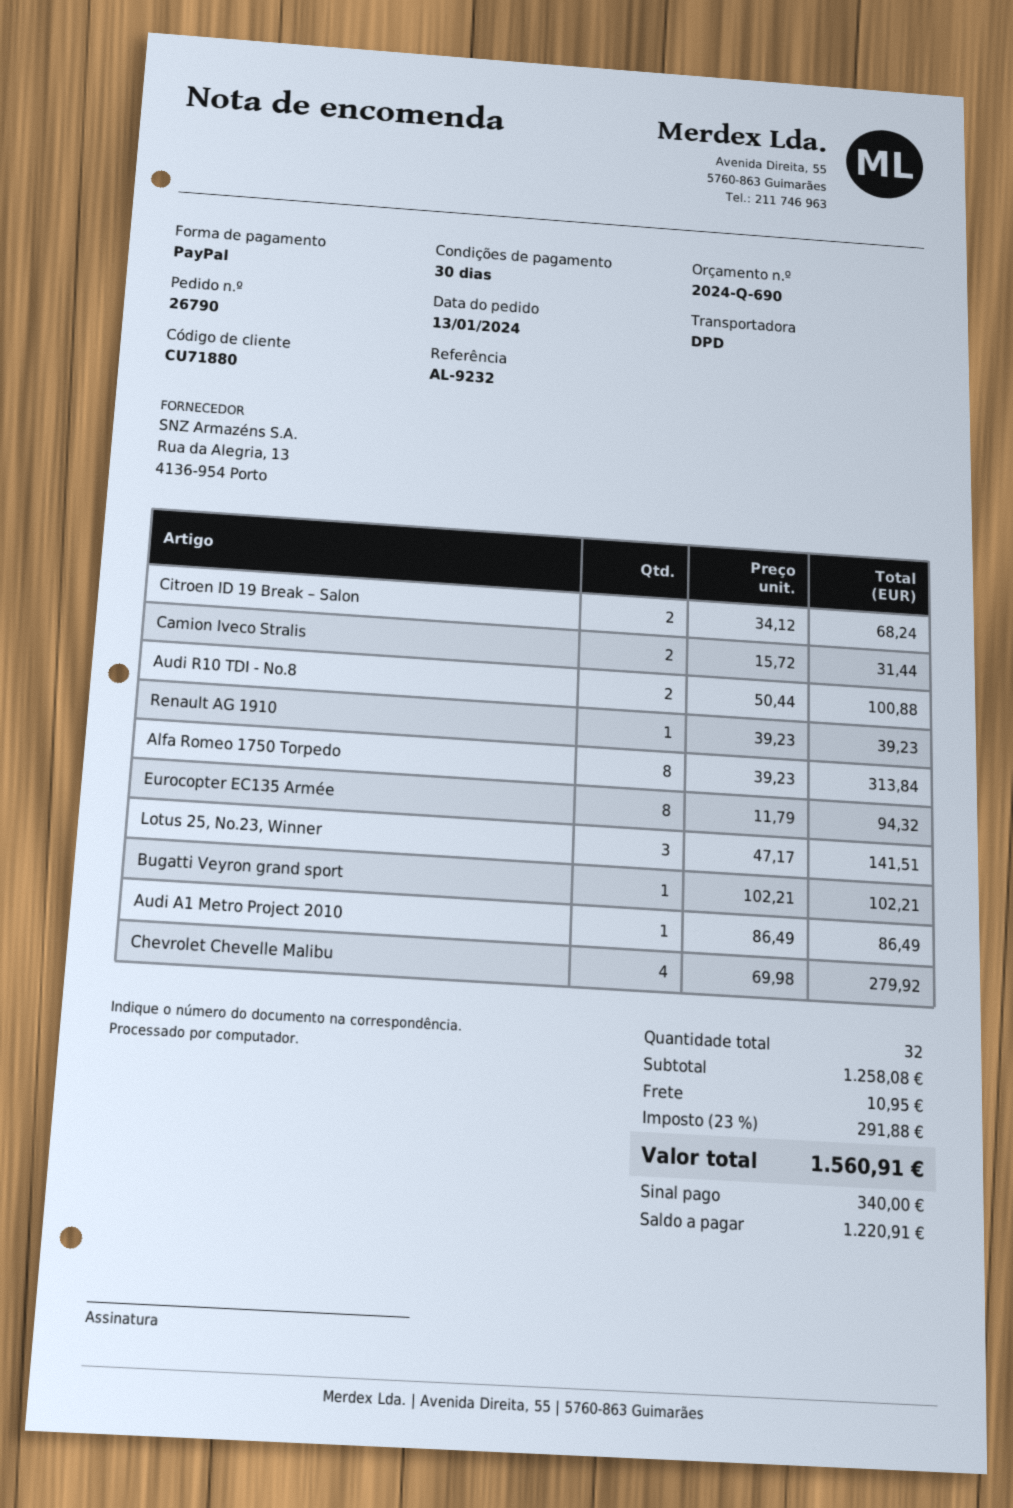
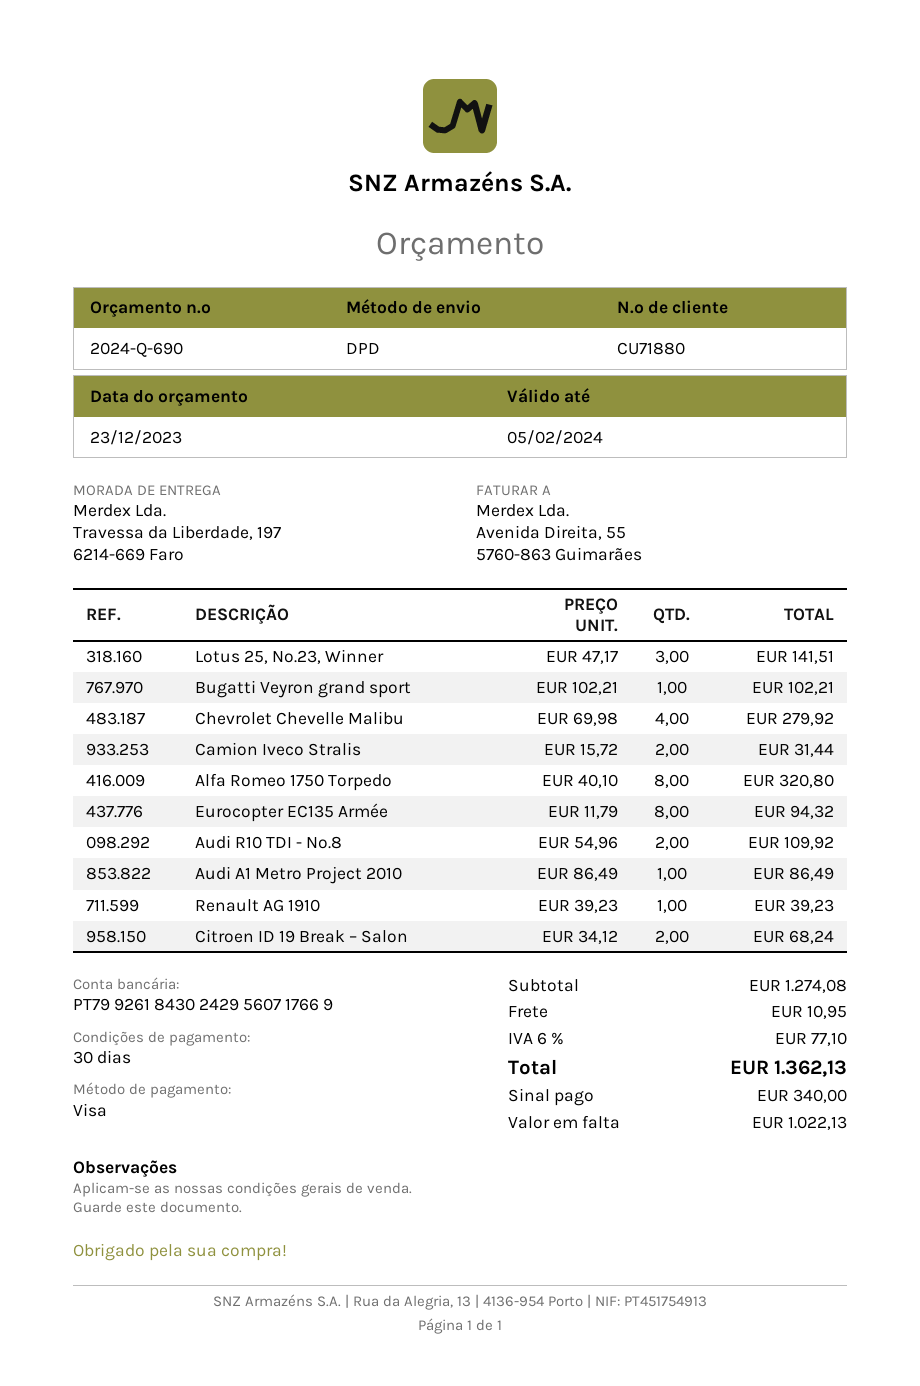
payment method: PayPal -> Visa
Audi R10 TDI - No.8: 2 x 50.44 = 100.88 -> 2 x 54.96 = 109.92
Alfa Romeo 1750 Torpedo: 8 x 39.23 = 313.84 -> 8 x 40.10 = 320.80
subtotal: 1258.08 -> 1274.08
tax: 23% = 291.88 -> 6% = 77.10
total: 1560.91 -> 1362.13
balance: 1220.91 -> 1022.13

